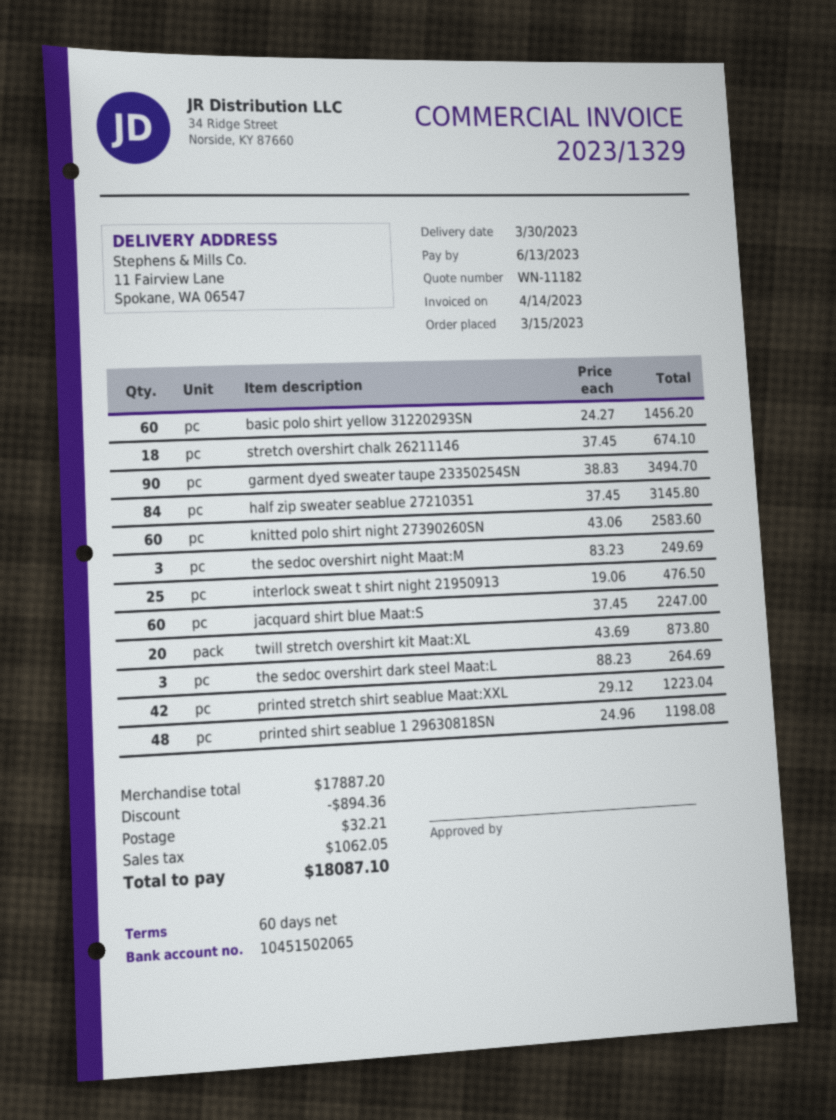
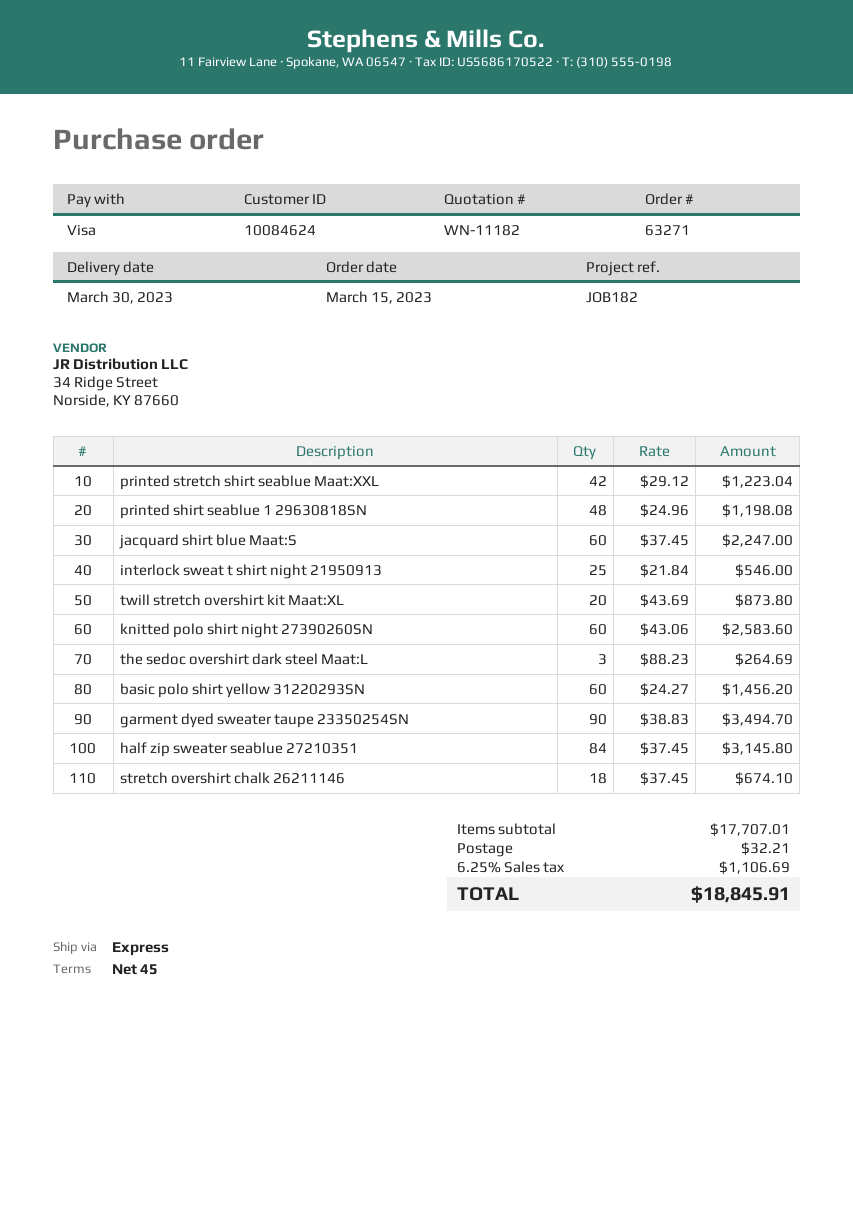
payment terms: 60 days -> 45 days
the sedoc overshirt night Maat:M: 3 x 83.23 = 249.69 -> none
interlock sweat t shirt night 21950913: 25 x 19.06 = 476.50 -> 25 x 21.84 = 546.00
subtotal: 17887.20 -> 17707.01
discount: 894.36 -> none
tax: 1062.05 -> 1106.69
total: 18087.10 -> 18845.91

